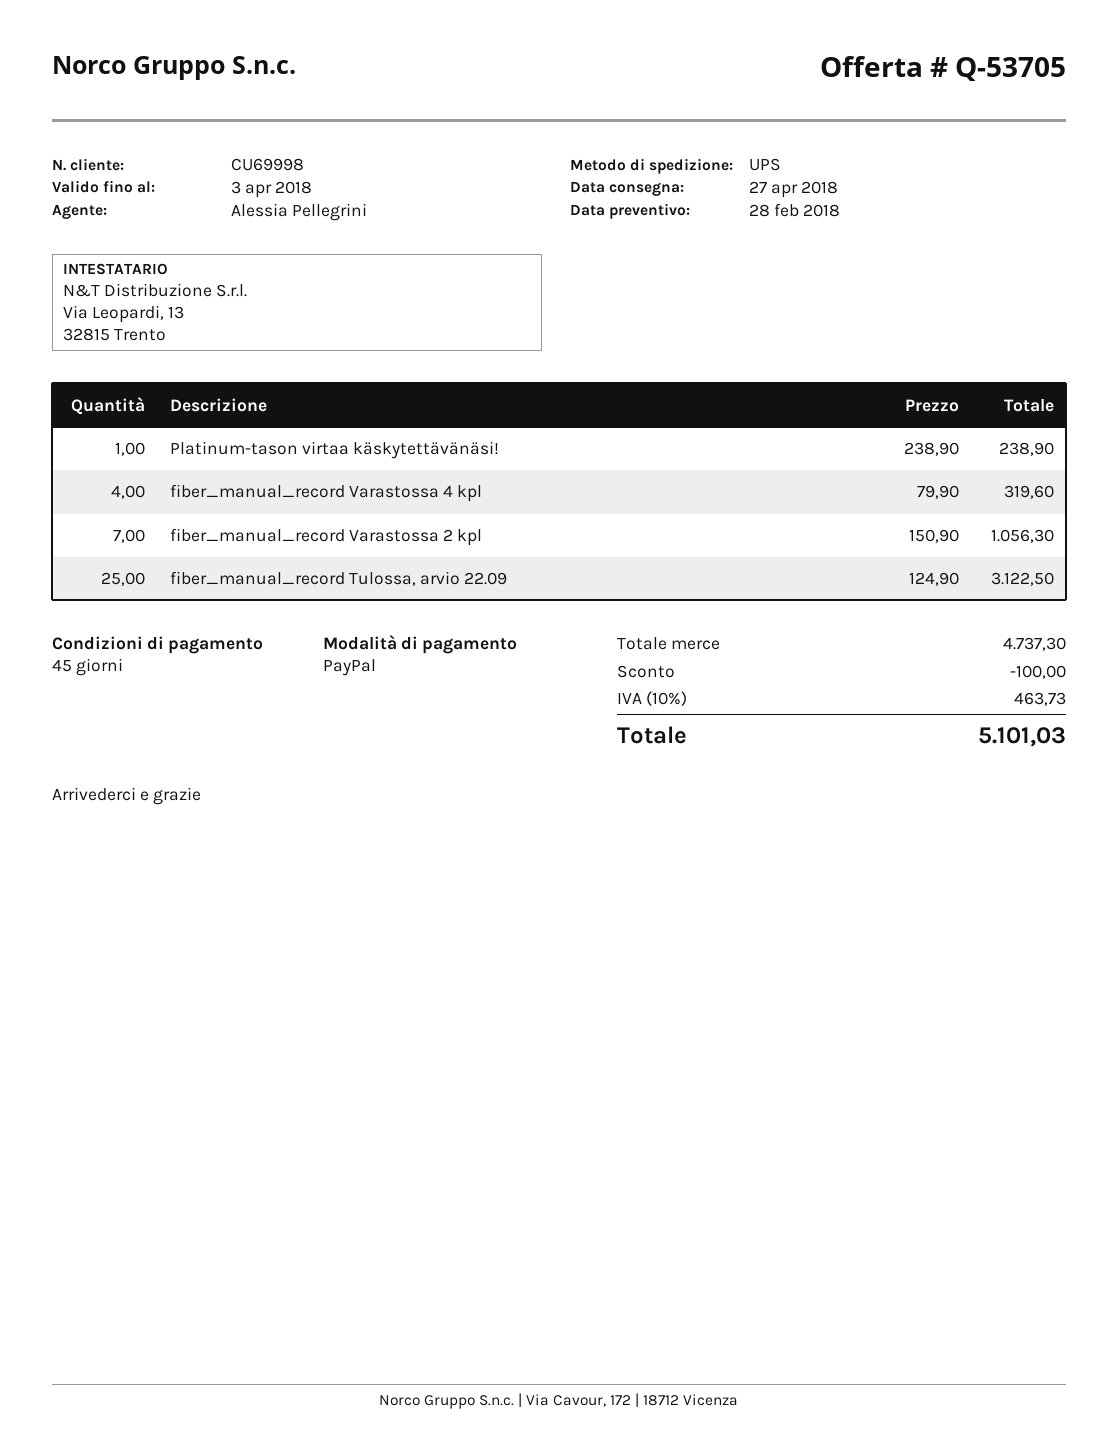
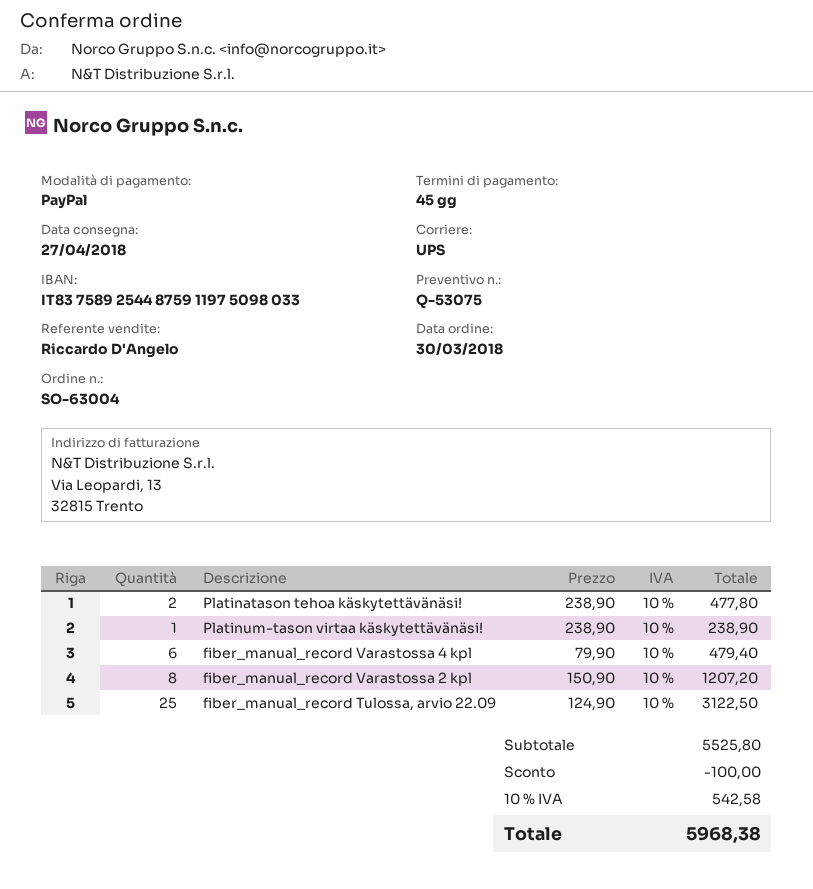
quote number: Q-53705 -> Q-53075
sales rep: Alessia Pellegrini -> Riccardo D'Angelo
fiber_manual_record Varastossa 4 kpl: 4 x 79.90 = 319.60 -> 6 x 79.90 = 479.40
fiber_manual_record Varastossa 2 kpl: 7 x 150.90 = 1056.30 -> 8 x 150.90 = 1207.20
Platinatason tehoa käskytettävänäsi!: none -> 2 x 238.90 = 477.80
subtotal: 4737.30 -> 5525.80
tax: 10% = 463.73 -> 10% = 542.58
total: 5101.03 -> 5968.38

